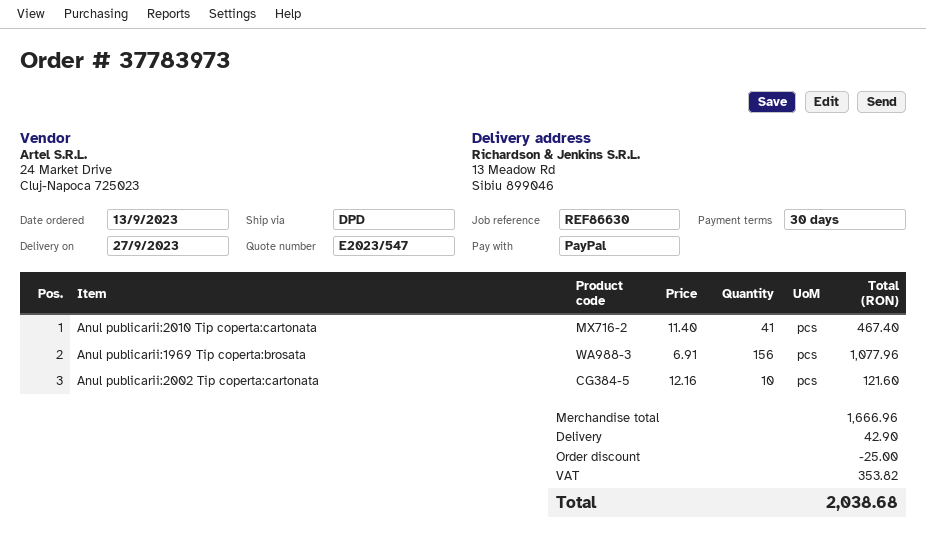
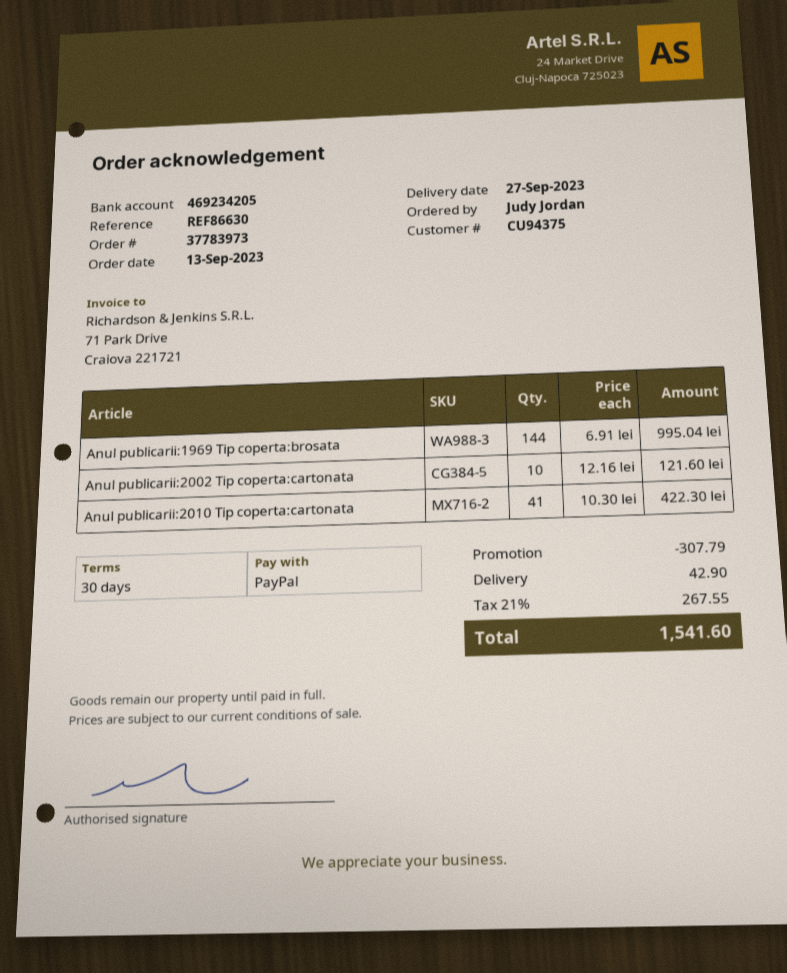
Anul publicarii:2010 Tip coperta:cartonata: 41 x 11.40 = 467.40 -> 41 x 10.30 = 422.30
Anul publicarii:1969 Tip coperta:brosata: 156 x 6.91 = 1077.96 -> 144 x 6.91 = 995.04
discount: 25.00 -> 307.79
tax: 353.82 -> 267.55
total: 2038.68 -> 1541.60

